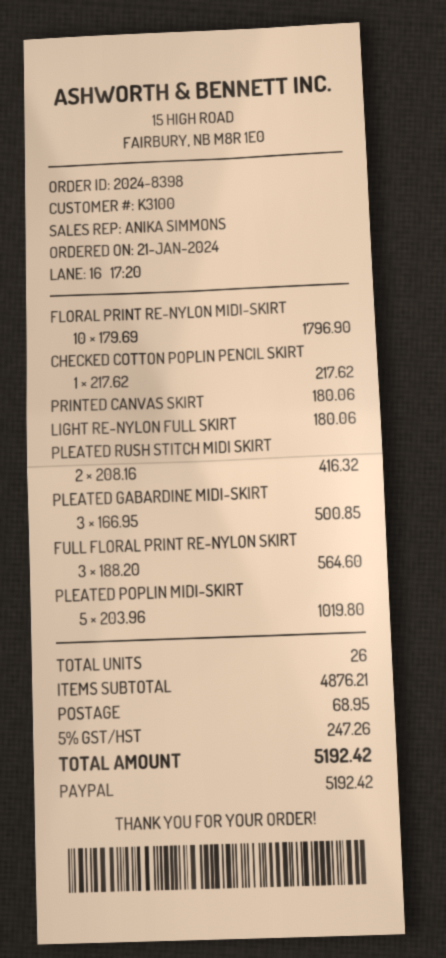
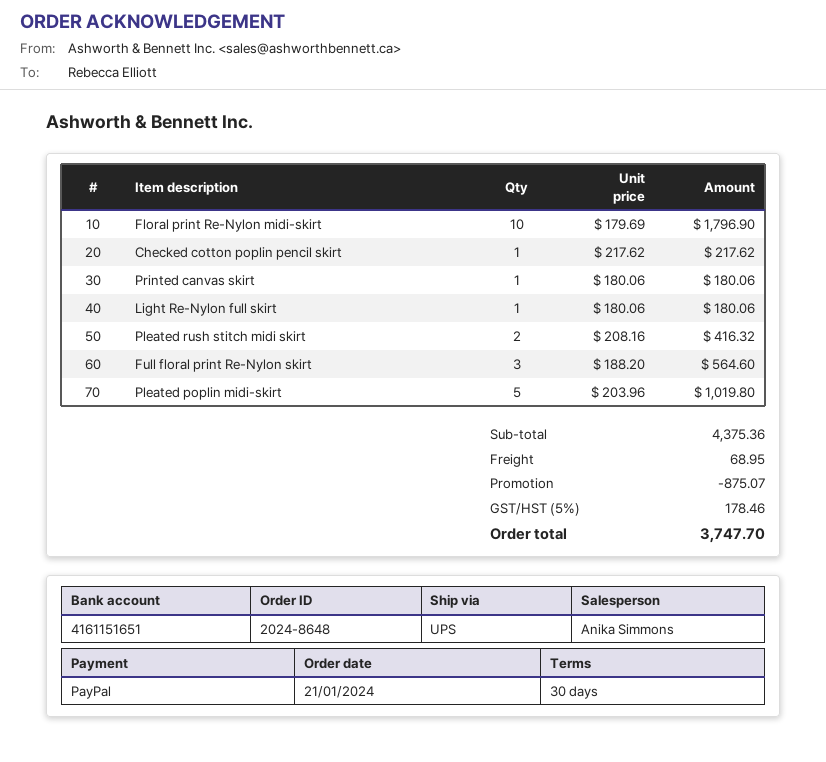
order number: 2024-8398 -> 2024-8648
PLEATED GABARDINE MIDI-SKIRT: 3 x 166.95 = 500.85 -> none
subtotal: 4876.21 -> 4375.36
discount: none -> 875.07
tax: 5% = 247.26 -> 5% = 178.46
total: 5192.42 -> 3747.70

